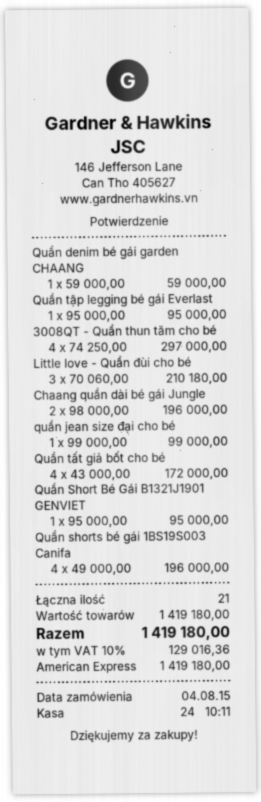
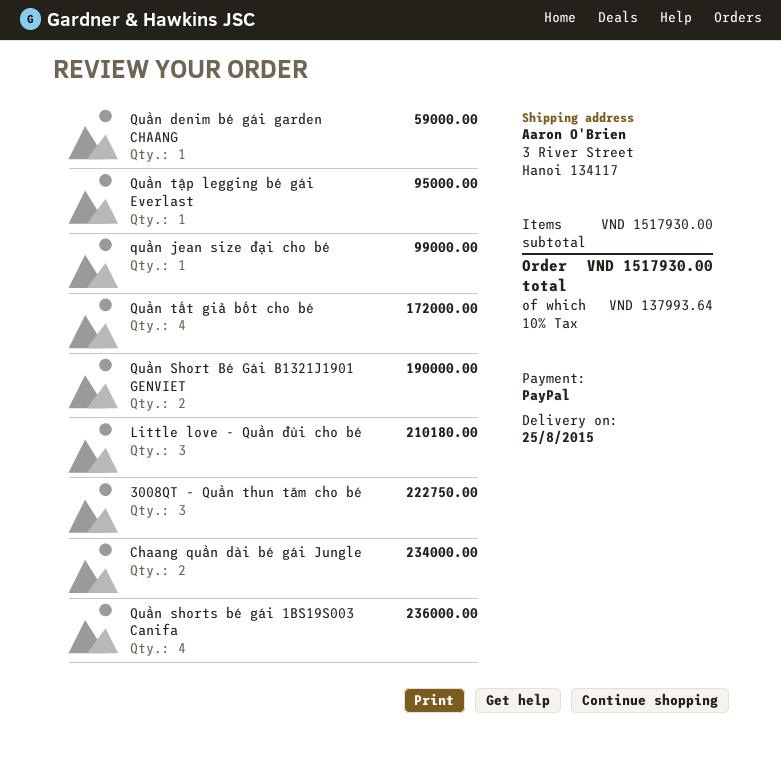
payment method: American Express -> PayPal
3008QT - Quần thun tăm cho bé: 4 for 297000.00 -> 3 for 222750.00
Chaang quần dài bé gái Jungle: 2 for 196000.00 -> 2 for 234000.00
Quần Short Bé Gái B1321J1901 GENVIET: 1 for 95000.00 -> 2 for 190000.00
Quần shorts bé gái 1BS19S003 Canifa: 4 for 196000.00 -> 4 for 236000.00
subtotal: 1419180.00 -> 1517930.00
tax: 10% = 129016.36 -> 10% = 137993.64
total: 1419180.00 -> 1517930.00

